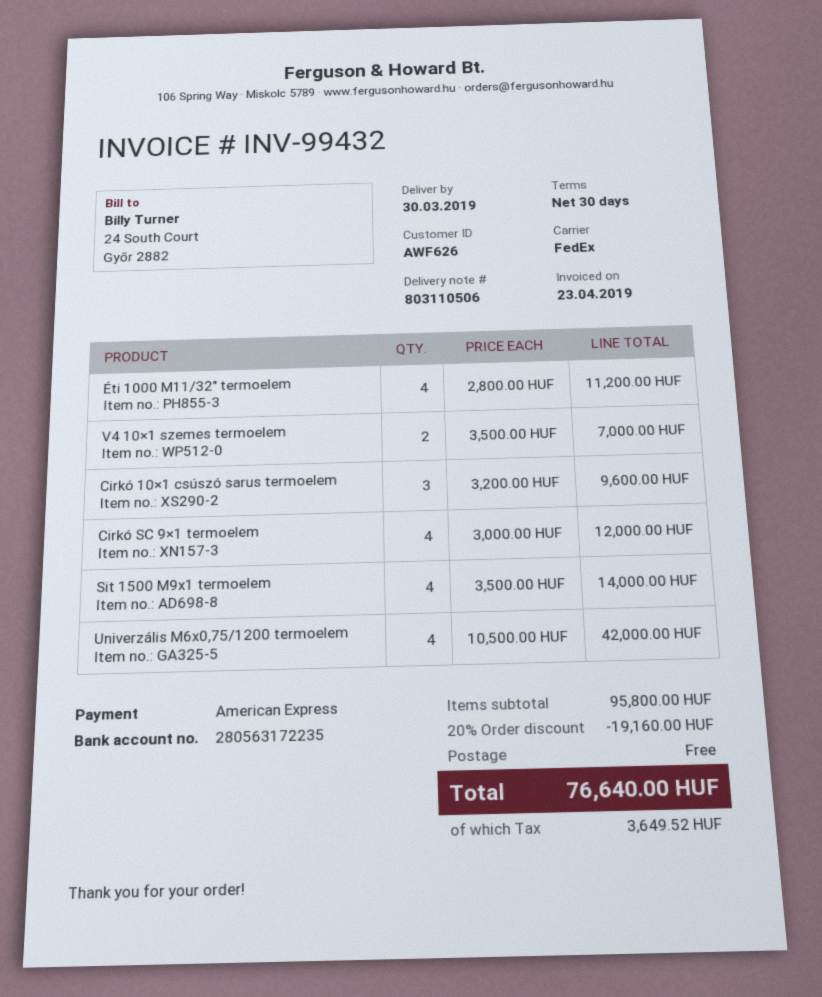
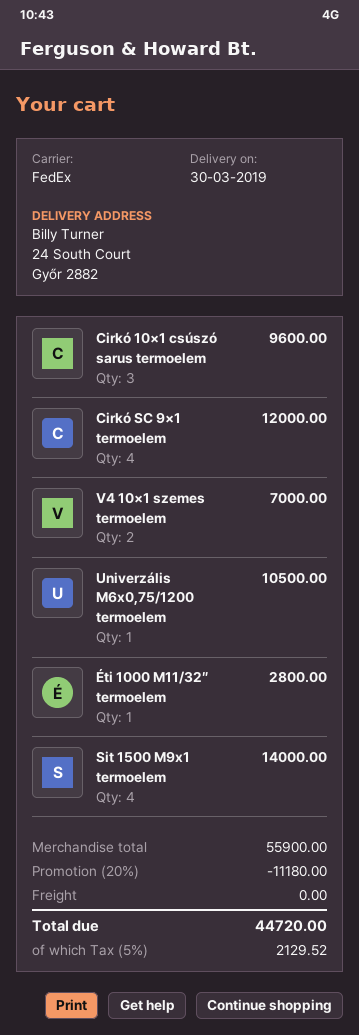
Éti 1000 M11/32″ termoelem: 4 for 11200.00 -> 1 for 2800.00
Univerzális M6x0,75/1200 termoelem: 4 for 42000.00 -> 1 for 10500.00
subtotal: 95800.00 -> 55900.00
discount: 20% = 19160.00 -> 20% = 11180.00
tax: 3649.52 -> 2129.52
total: 76640.00 -> 44720.00

